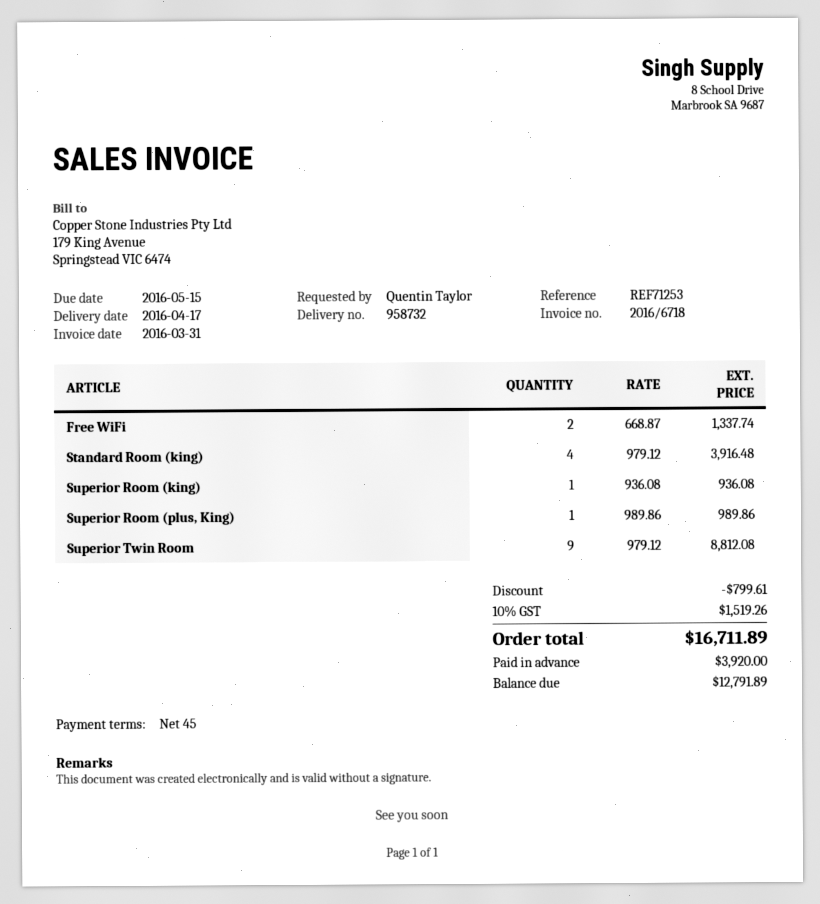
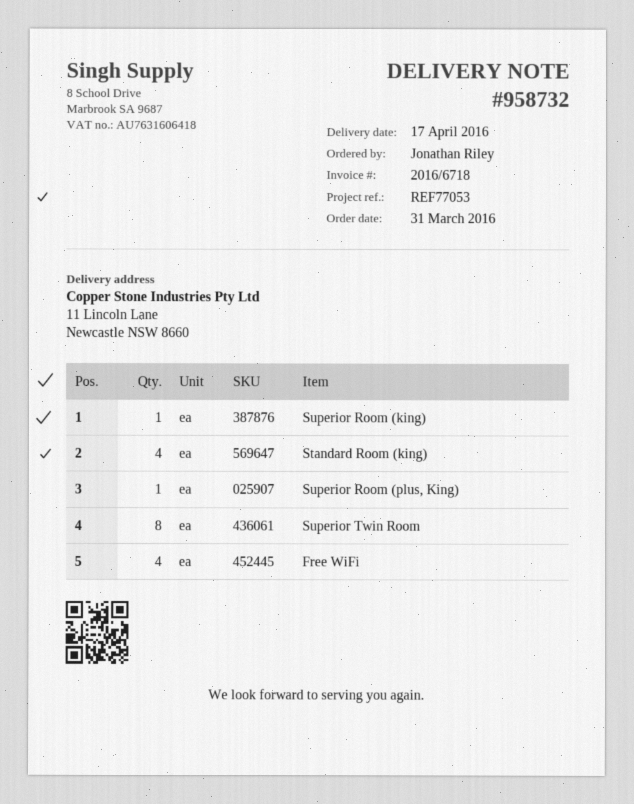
reference: REF71253 -> REF77053
ordered by: Quentin Taylor -> Jonathan Riley
Free WiFi: 2 -> 4
Superior Twin Room: 9 -> 8

